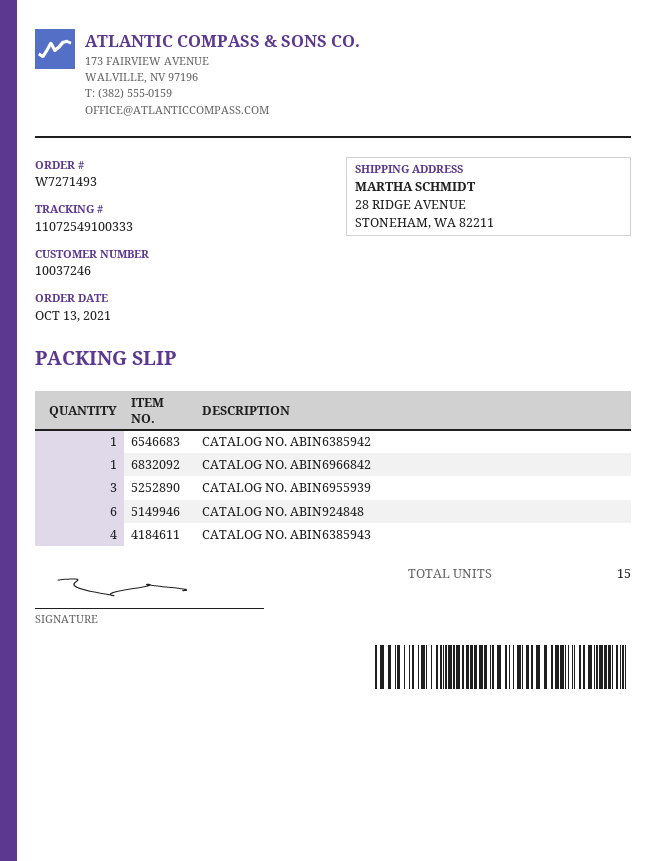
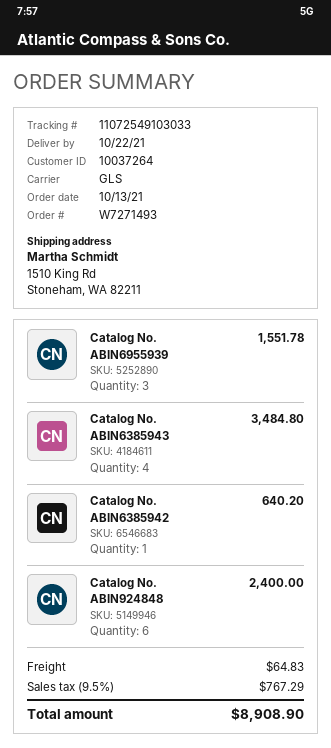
customer number: 10037246 -> 10037264
tracking number: 11072549100333 -> 11072549103033
ship to: 28 RIDGE AVENUE, STONEHAM, WA 82211 -> 1510 King Rd, Stoneham, WA 82211
CATALOG NO. ABIN6966842: 1 -> none

